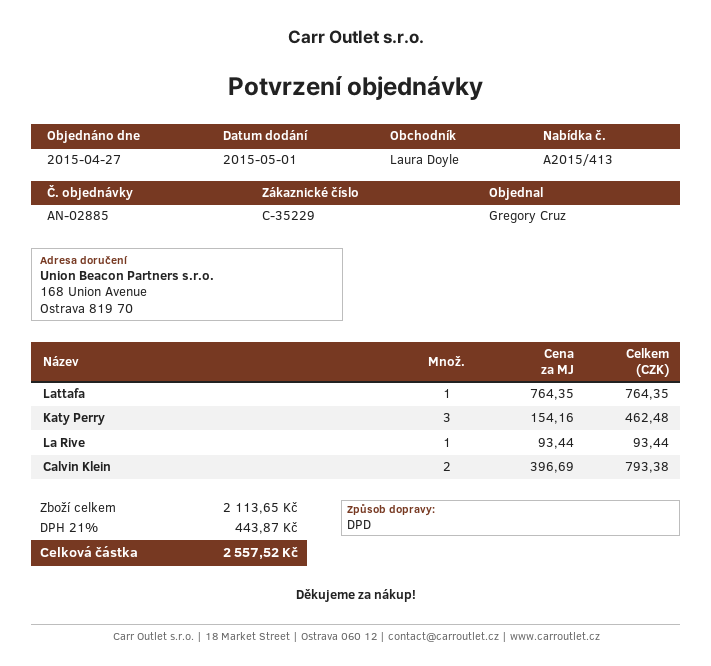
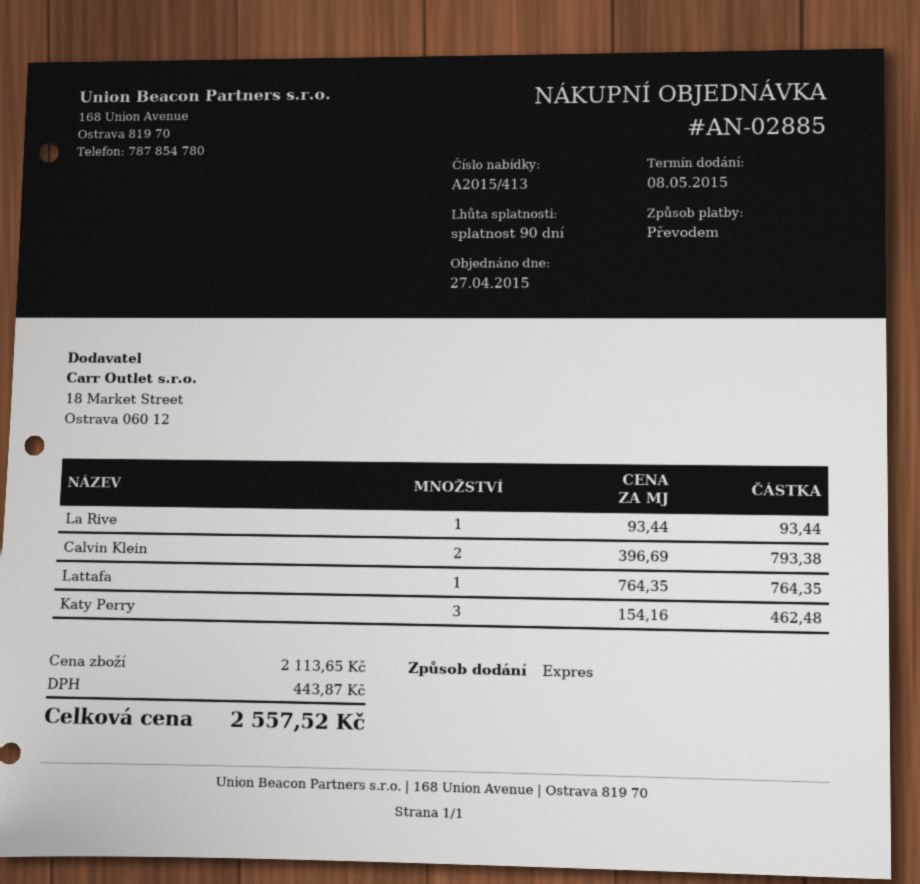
delivery date: 2015-05-01 -> 2015-05-08
shipping method: DPD -> express

